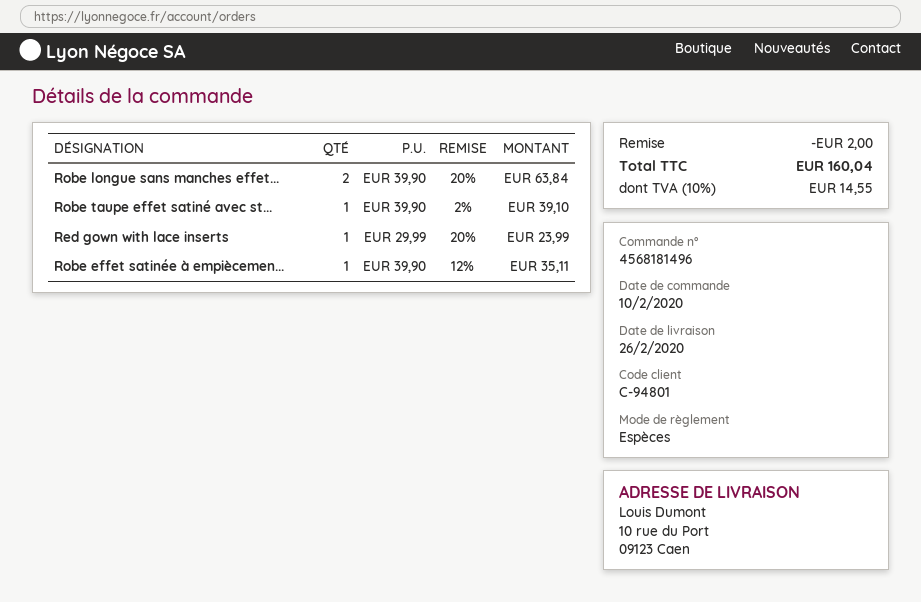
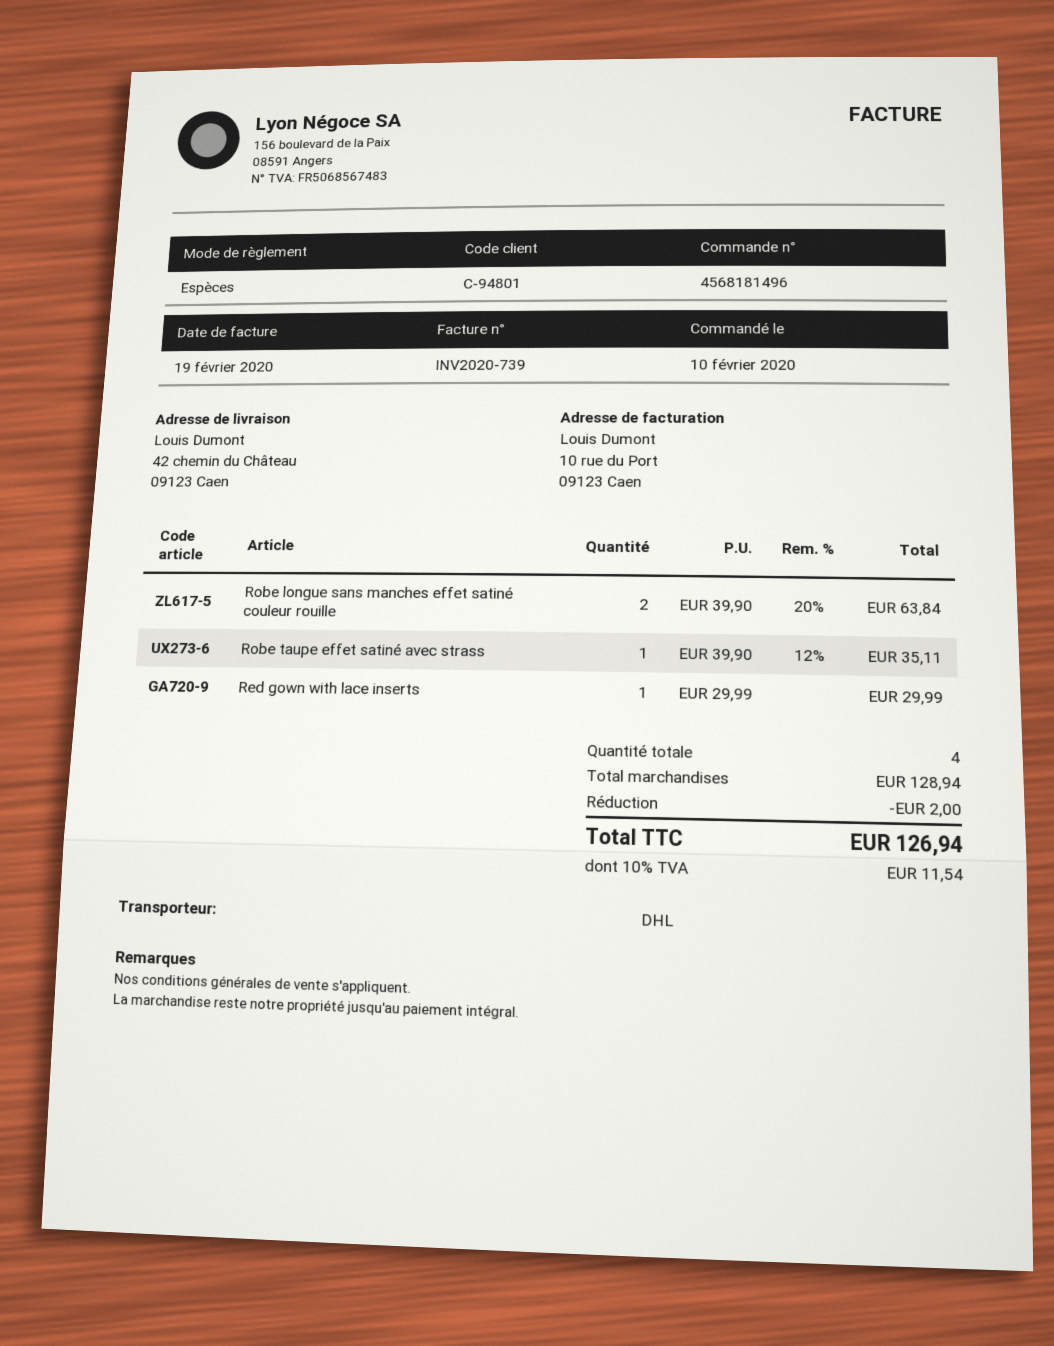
ship to: 10 rue du Port, 09123 Caen -> 42 chemin du Château, 09123 Caen
Robe taupe effet satiné avec st...: 1 x 39.90 - 2% = 39.10 -> 1 x 39.90 - 12% = 35.11
Red gown with lace inserts: 1 x 29.99 - 20% = 23.99 -> 1 x 29.99 = 29.99
Robe effet satinée à empiècemen...: 1 x 39.90 - 12% = 35.11 -> none
tax: 10% = 14.55 -> 10% = 11.54
total: 160.04 -> 126.94

